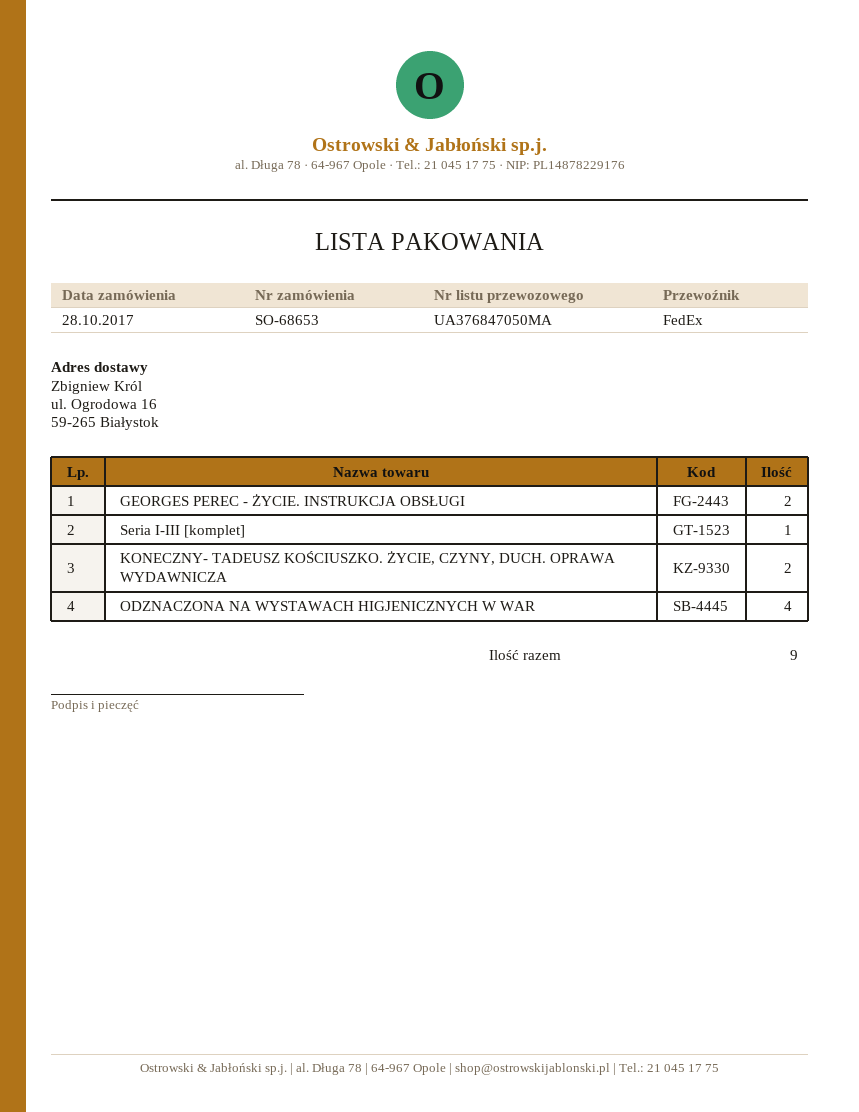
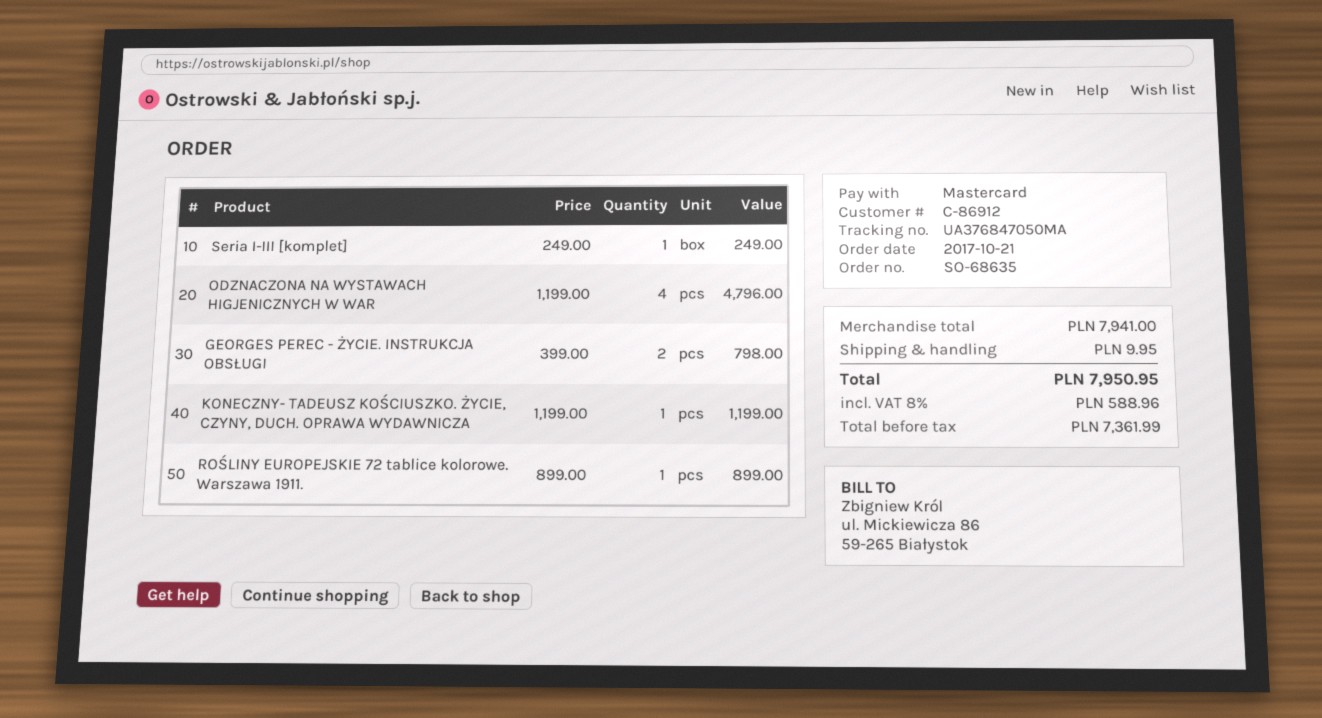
order number: SO-68653 -> SO-68635
order date: 2017-10-28 -> 2017-10-21
KONECZNY- TADEUSZ KOŚCIUSZKO. ŻYCIE, CZYNY, DUCH. OPRAWA WYDAWNICZA: 2 -> 1
ROŚLINY EUROPEJSKIE 72 tablice kolorowe. Warszawa 1911.: none -> 1

